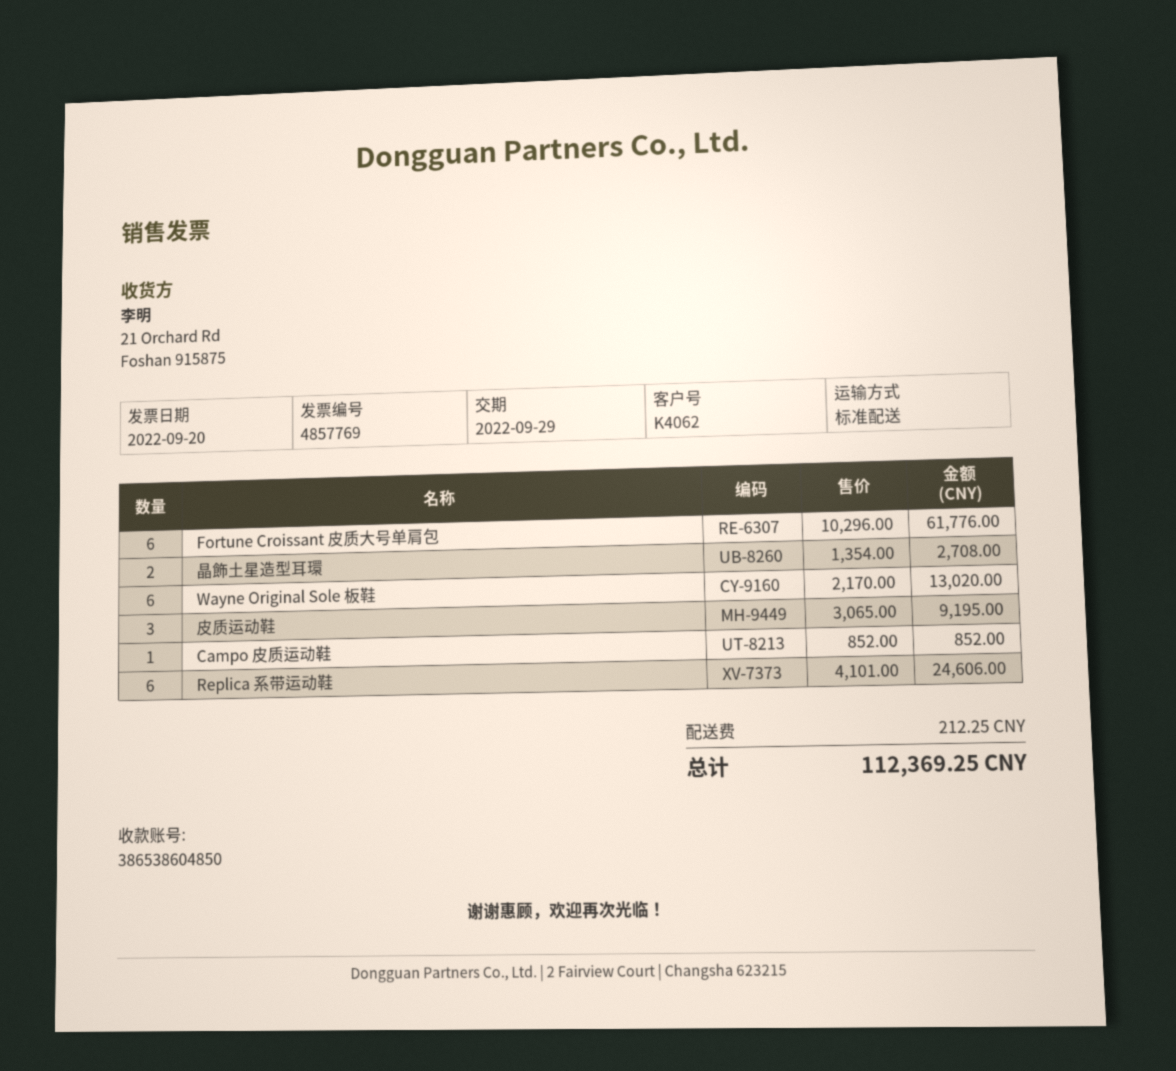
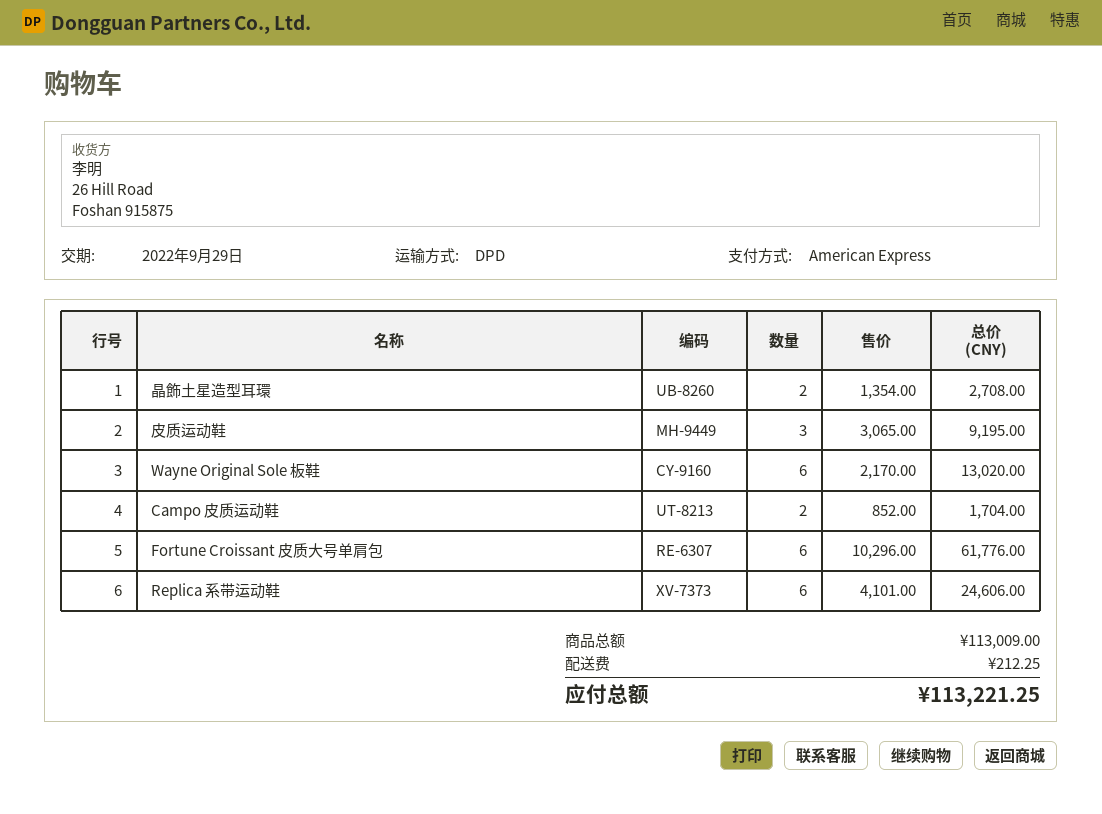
shipping method: standard -> DPD
ship to: 21 Orchard Rd, Foshan 915875 -> 26 Hill Road, Foshan 915875
Campo 皮质运动鞋: 1 x 852.00 = 852.00 -> 2 x 852.00 = 1704.00
total: 112369.25 -> 113221.25

